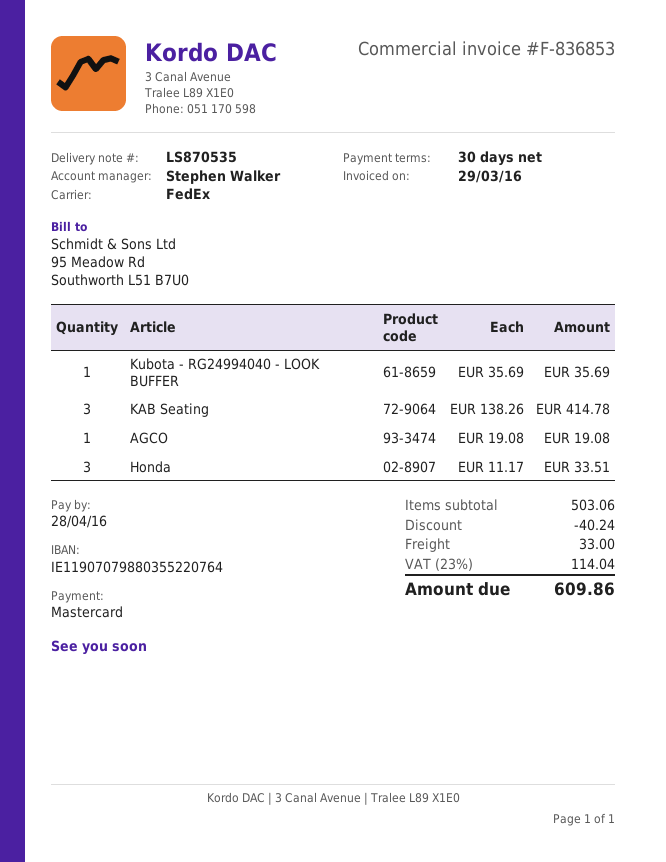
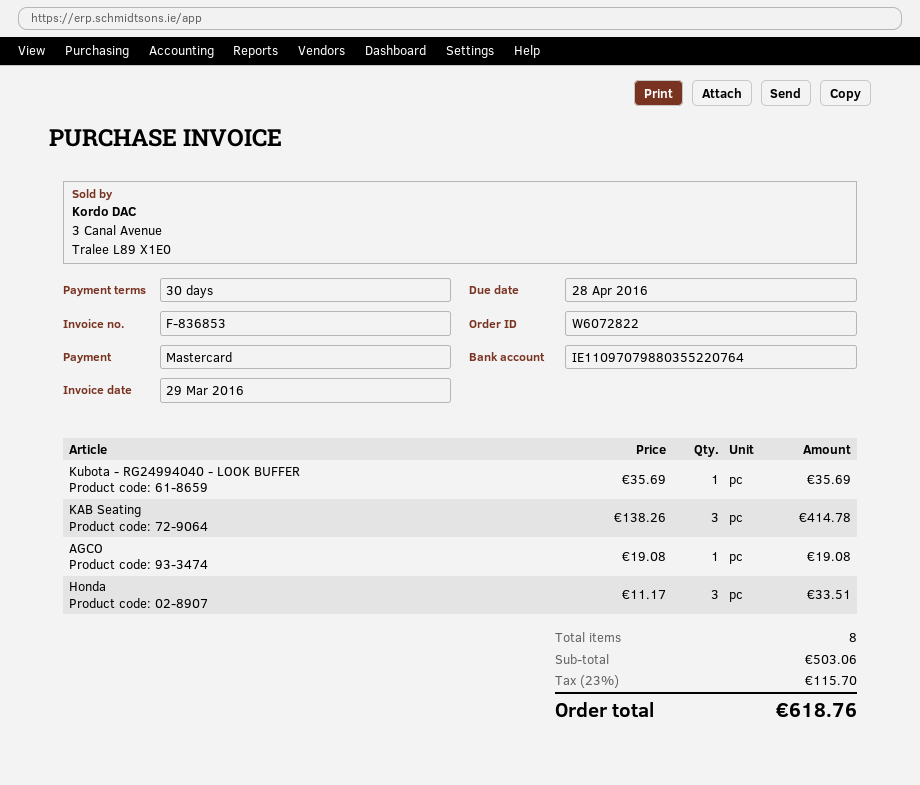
bank account: IE11907079880355220764 -> IE11097079880355220764
discount: 40.24 -> none
shipping: 33.00 -> none
tax: 23% = 114.04 -> 23% = 115.70
total: 609.86 -> 618.76

